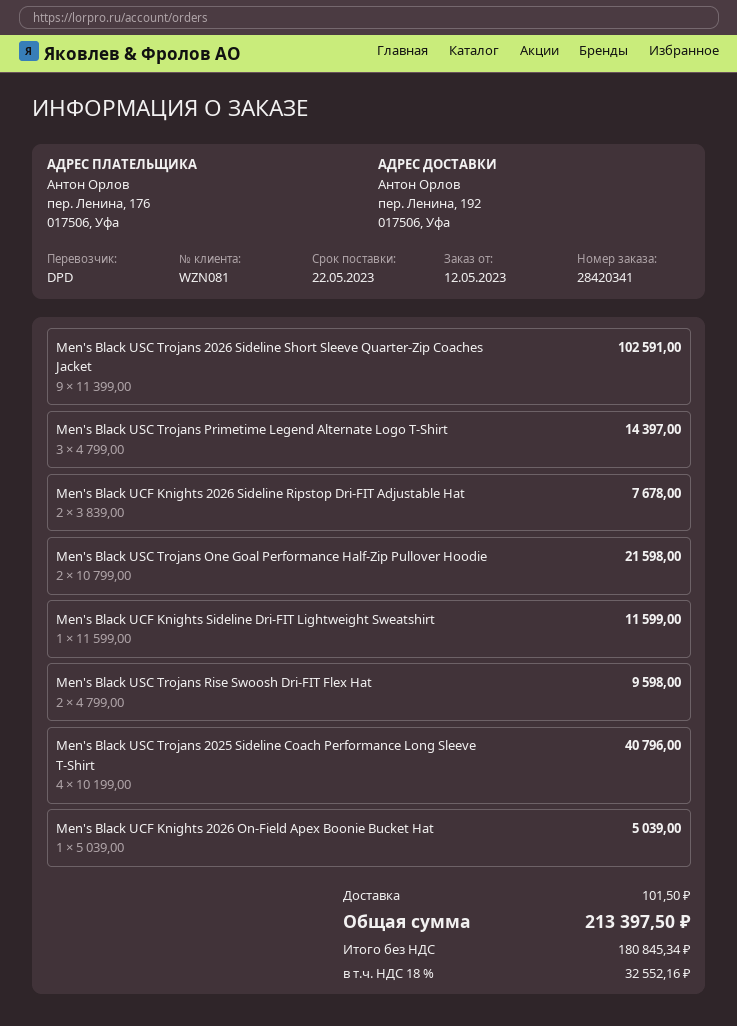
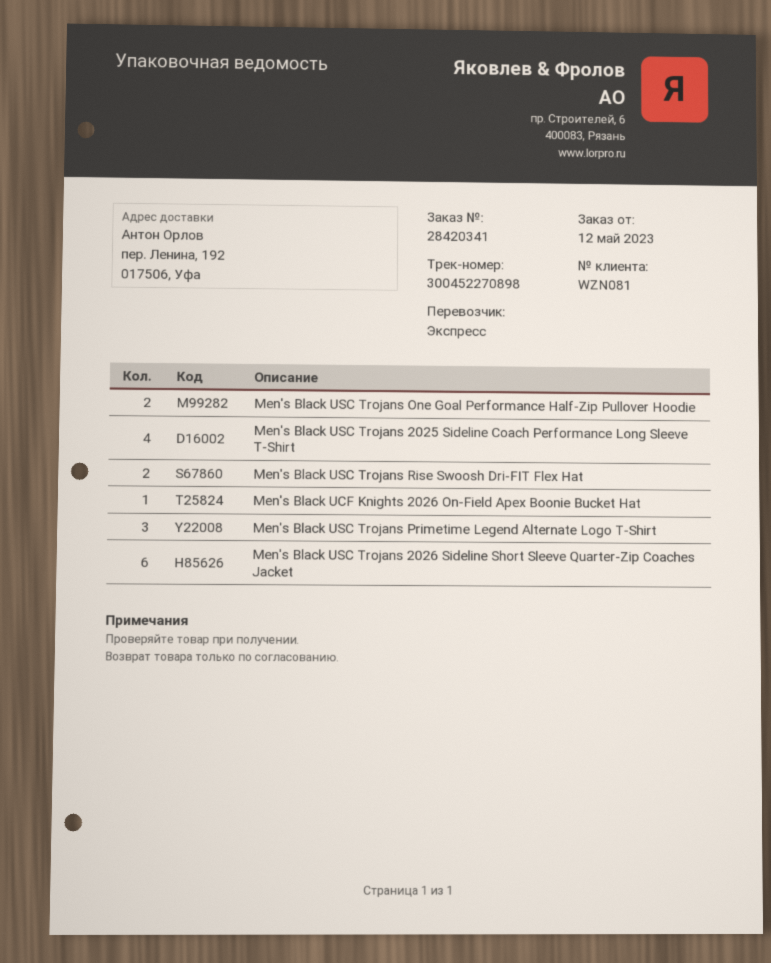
shipping method: DPD -> express
Men's Black USC Trojans 2026 Sideline Short Sleeve Quarter-Zip Coaches Jacket: 9 -> 6
Men's Black UCF Knights 2026 Sideline Ripstop Dri-FIT Adjustable Hat: 2 -> none
Men's Black UCF Knights Sideline Dri-FIT Lightweight Sweatshirt: 1 -> none

